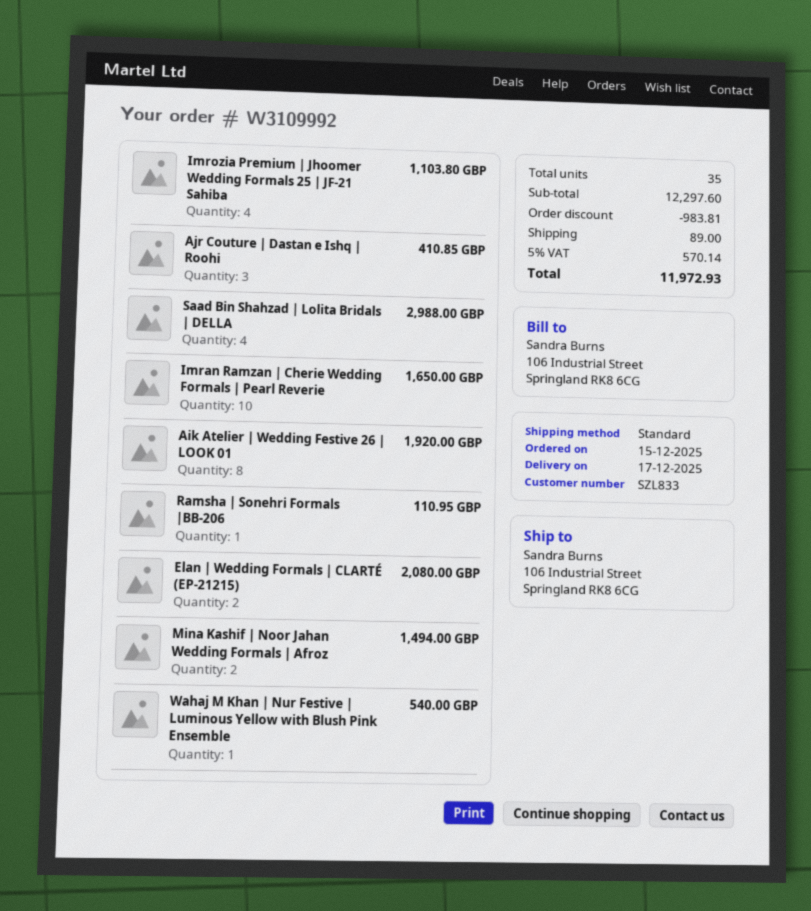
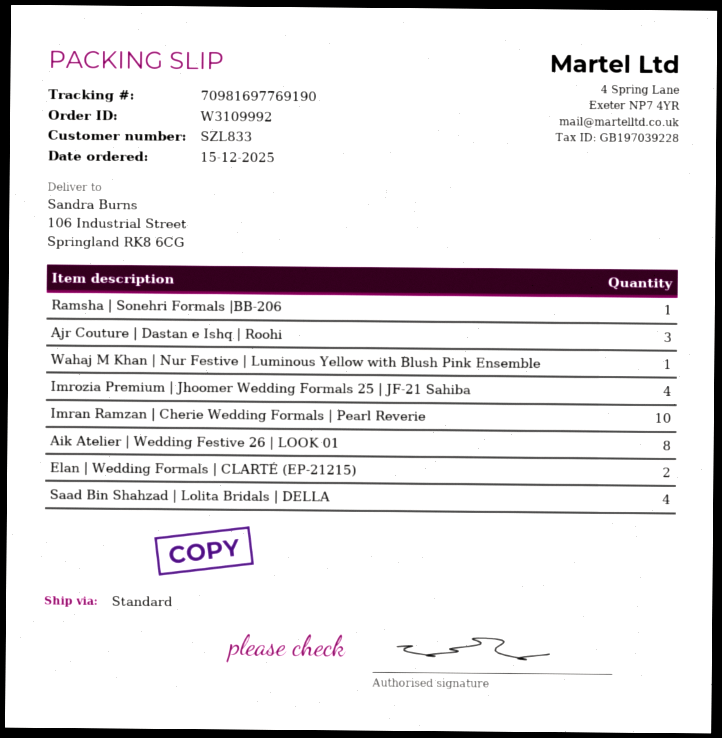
Mina Kashif | Noor Jahan Wedding Formals | Afroz: 2 -> none

